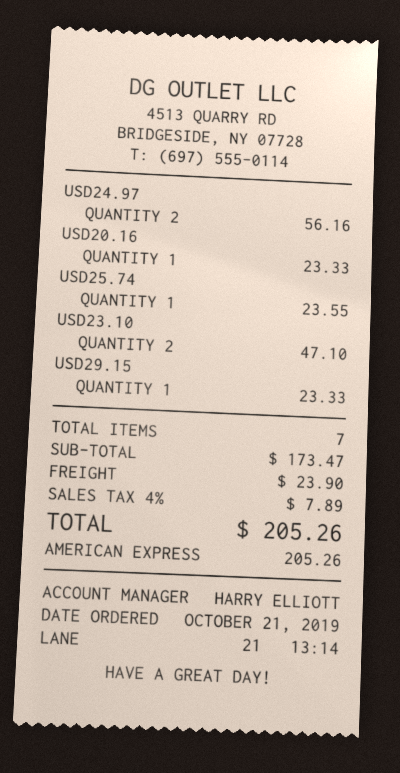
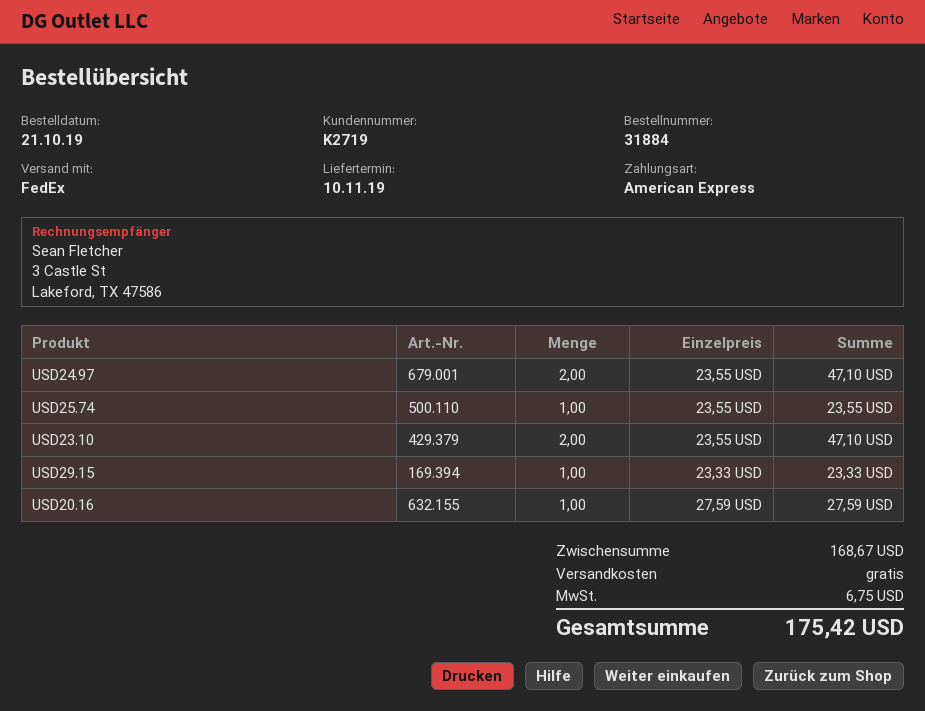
USD24.97: 2 for 56.16 -> 2 for 47.10
USD20.16: 1 for 23.33 -> 1 for 27.59
subtotal: 173.47 -> 168.67
shipping: 23.90 -> 0.00
tax: 7.89 -> 6.75
total: 205.26 -> 175.42

